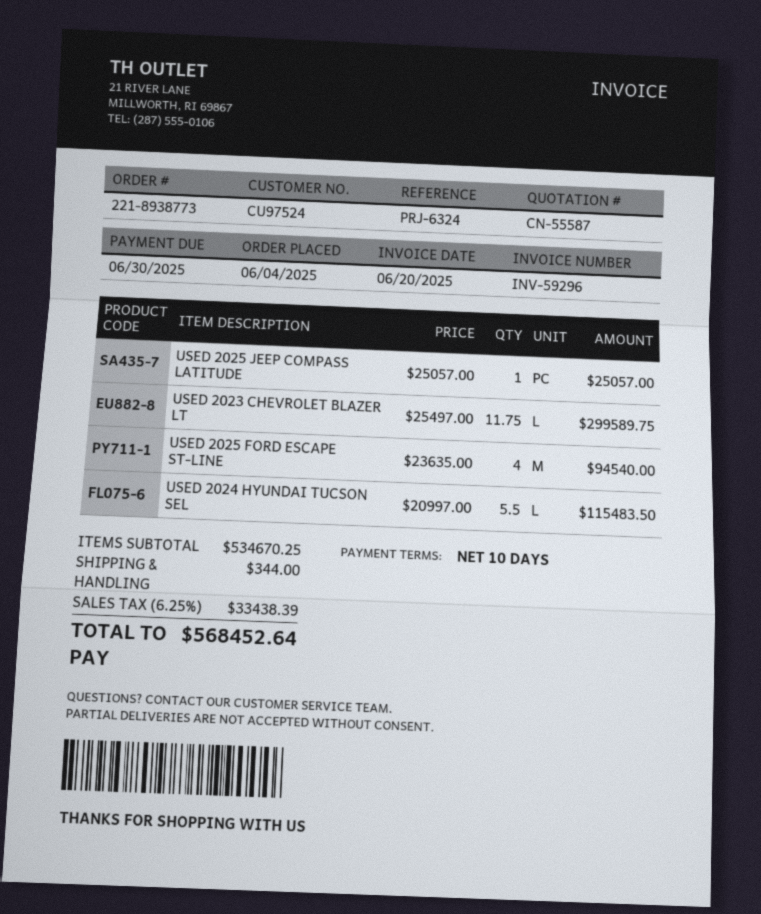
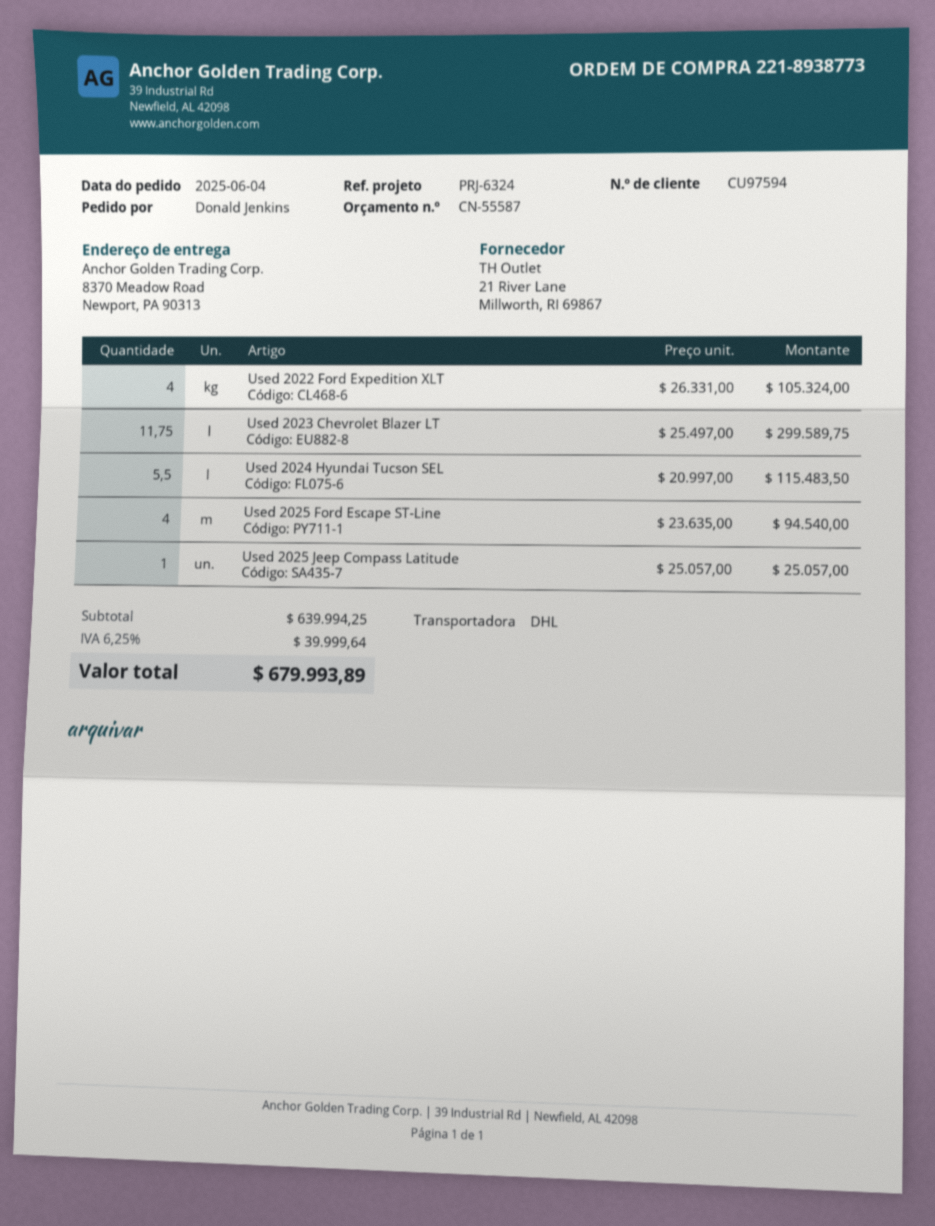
customer number: CU97524 -> CU97594
Used 2022 Ford Expedition XLT: none -> 4 x 26331.00 = 105324.00
subtotal: 534670.25 -> 639994.25
shipping: 344.00 -> none
tax: 6.25% = 33438.39 -> 6.25% = 39999.64
total: 568452.64 -> 679993.89

